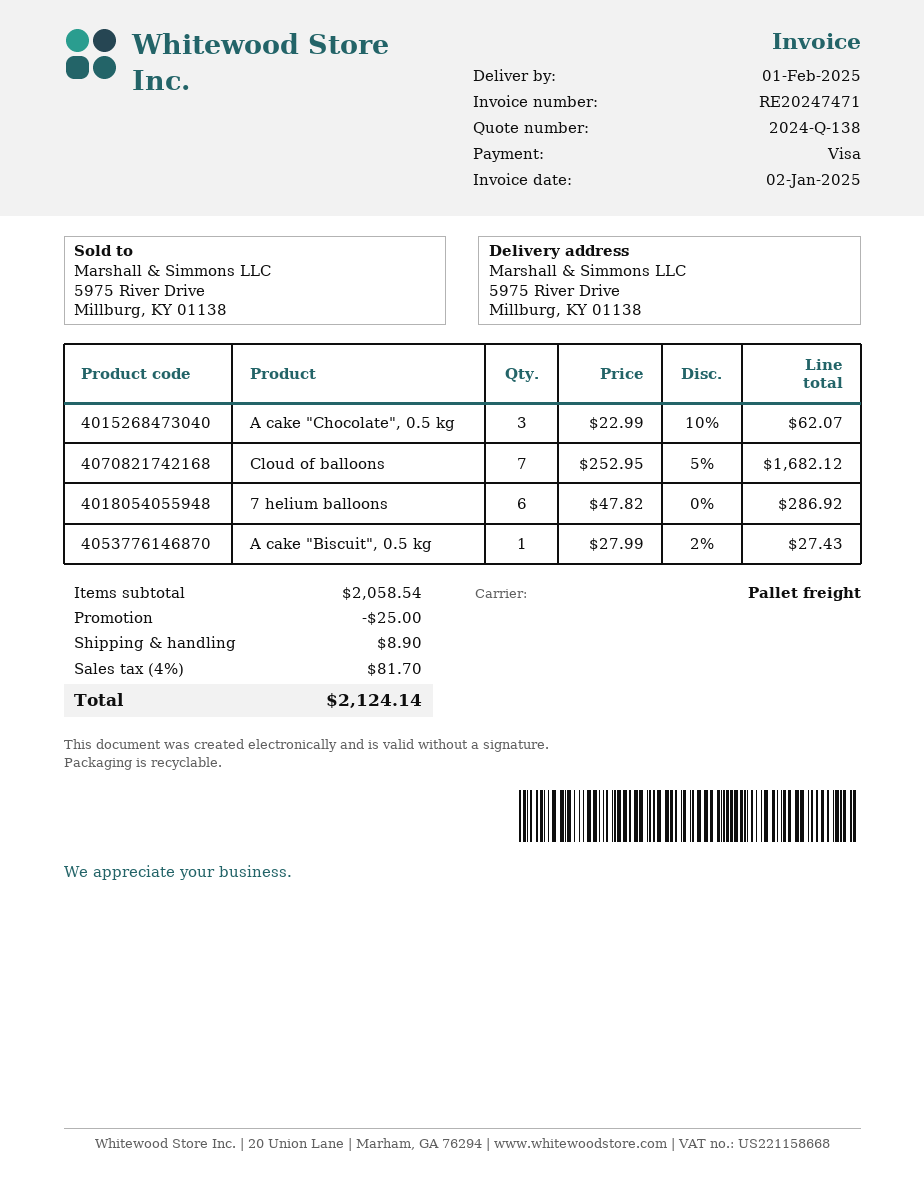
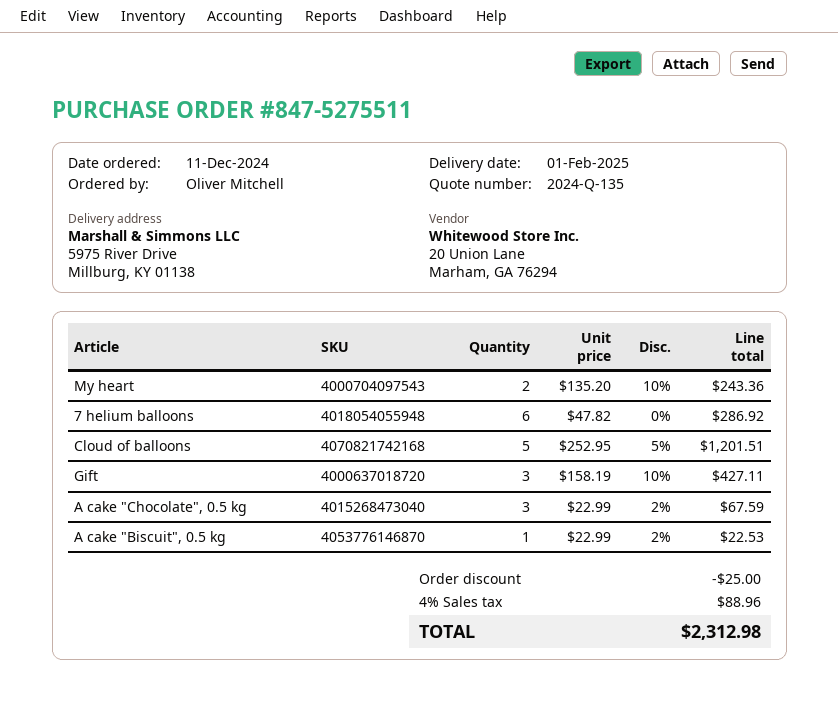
quote number: 2024-Q-138 -> 2024-Q-135
A cake "Chocolate", 0.5 kg: 3 x 22.99 - 10% = 62.07 -> 3 x 22.99 - 2% = 67.59
Cloud of balloons: 7 x 252.95 - 5% = 1682.12 -> 5 x 252.95 - 5% = 1201.51
A cake "Biscuit", 0.5 kg: 1 x 27.99 - 2% = 27.43 -> 1 x 22.99 - 2% = 22.53
My heart: none -> 2 x 135.20 - 10% = 243.36
Gift: none -> 3 x 158.19 - 10% = 427.11
shipping: 8.90 -> none
tax: 4% = 81.70 -> 4% = 88.96
total: 2124.14 -> 2312.98

